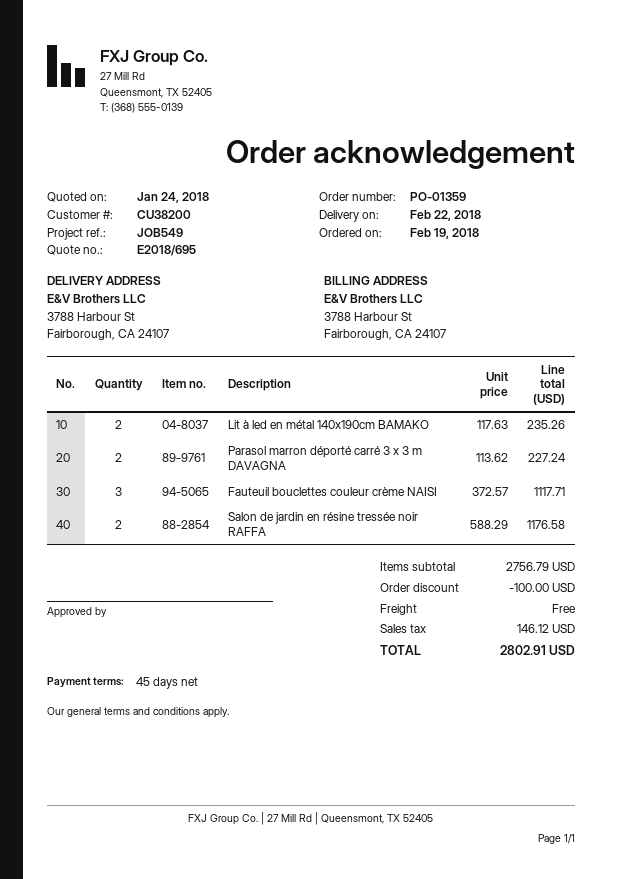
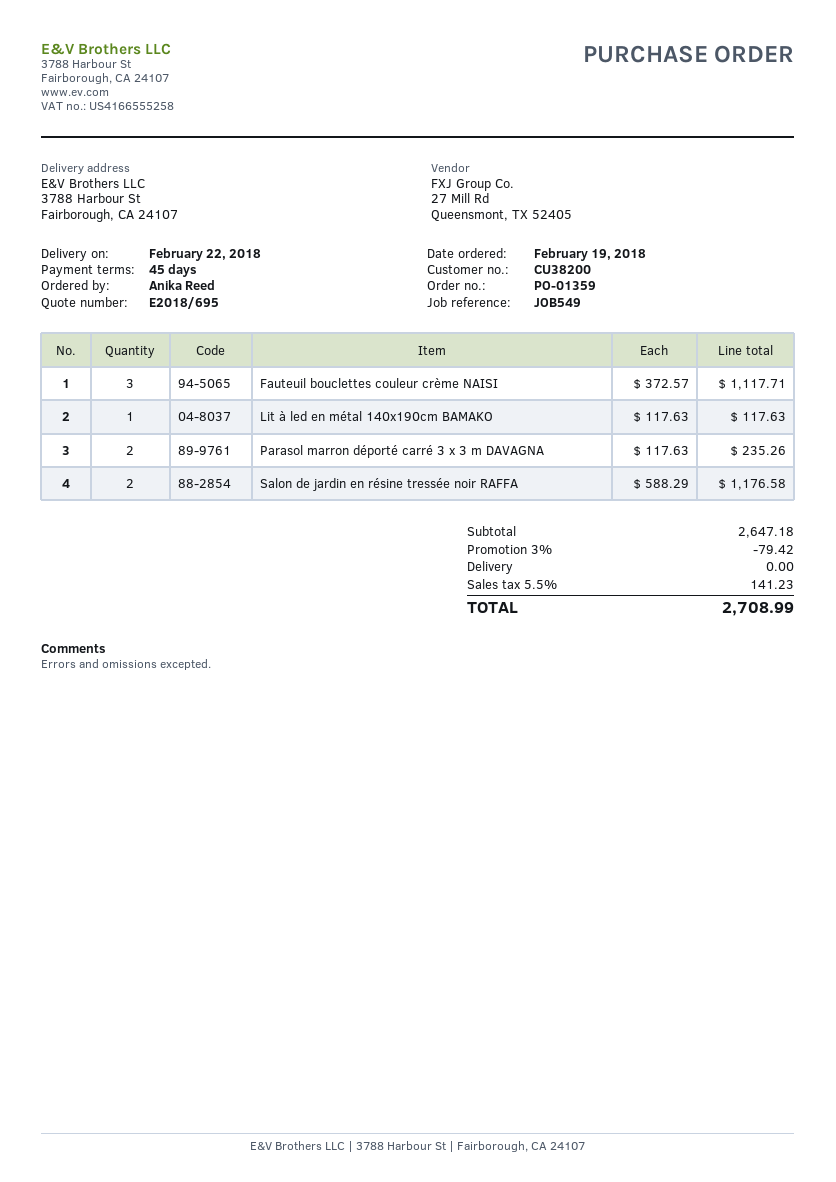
Lit à led en métal 140x190cm BAMAKO: 2 x 117.63 = 235.26 -> 1 x 117.63 = 117.63
Parasol marron déporté carré 3 x 3 m DAVAGNA: 2 x 113.62 = 227.24 -> 2 x 117.63 = 235.26
subtotal: 2756.79 -> 2647.18
discount: 100.00 -> 79.42
tax: 146.12 -> 141.23
total: 2802.91 -> 2708.99

